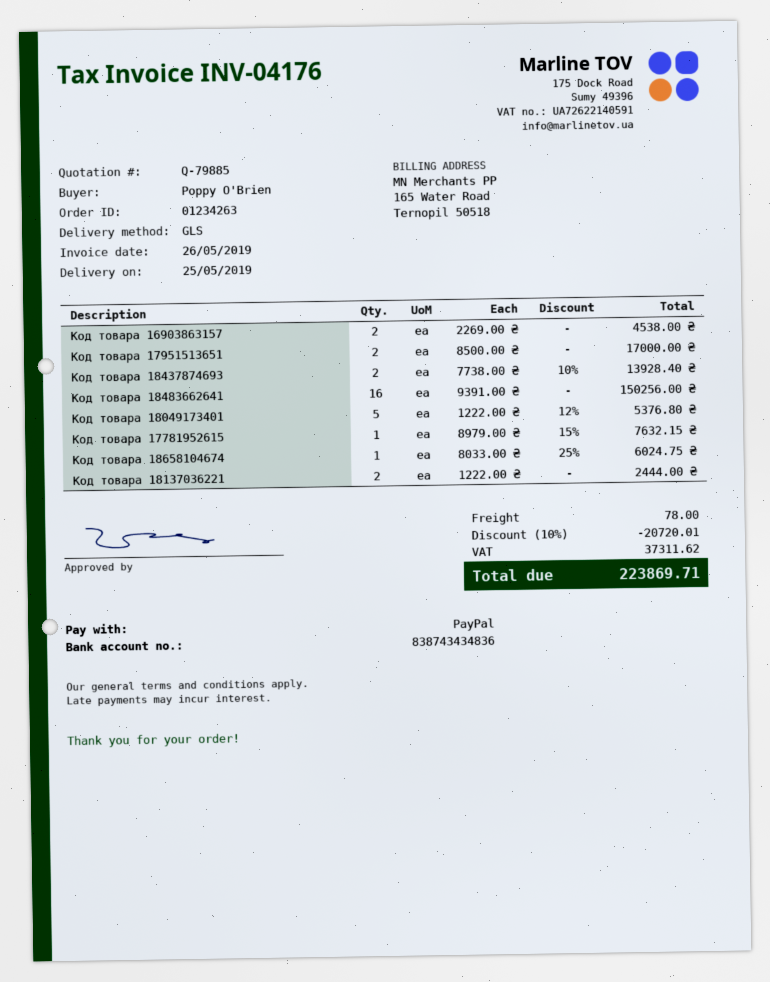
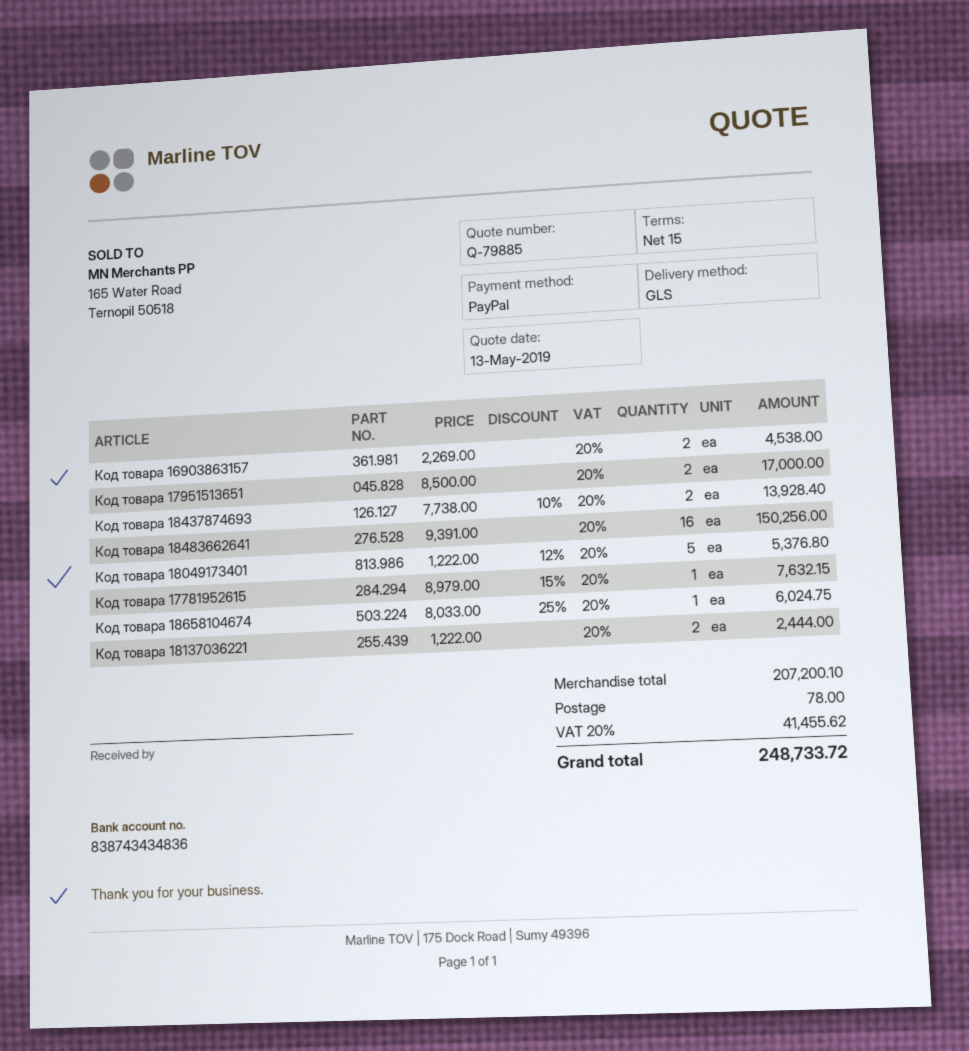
discount: 10% = 20720.01 -> none
tax: 37311.62 -> 41455.62
total: 223869.71 -> 248733.72

